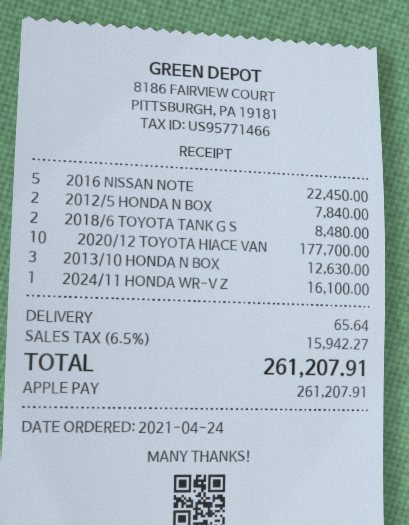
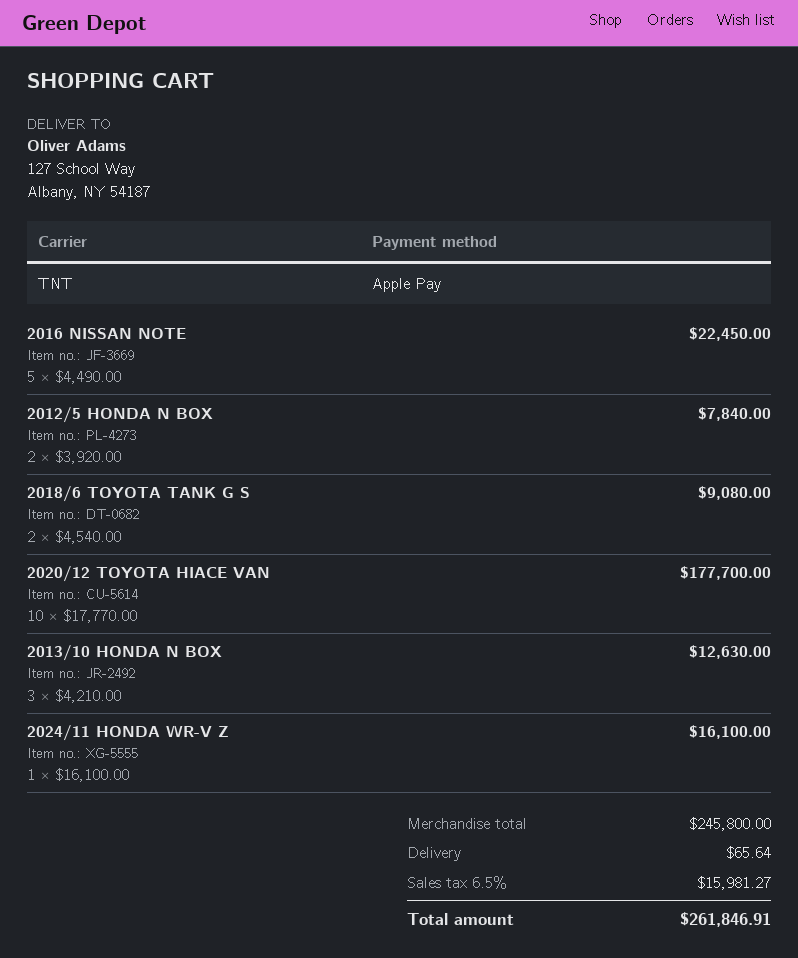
2018/6 TOYOTA TANK G S: 2 for 8480.00 -> 2 for 9080.00
tax: 6.5% = 15942.27 -> 6.5% = 15981.27
total: 261207.91 -> 261846.91

